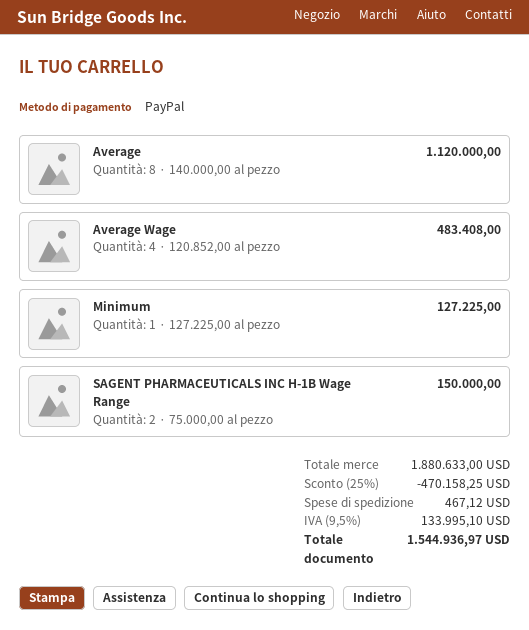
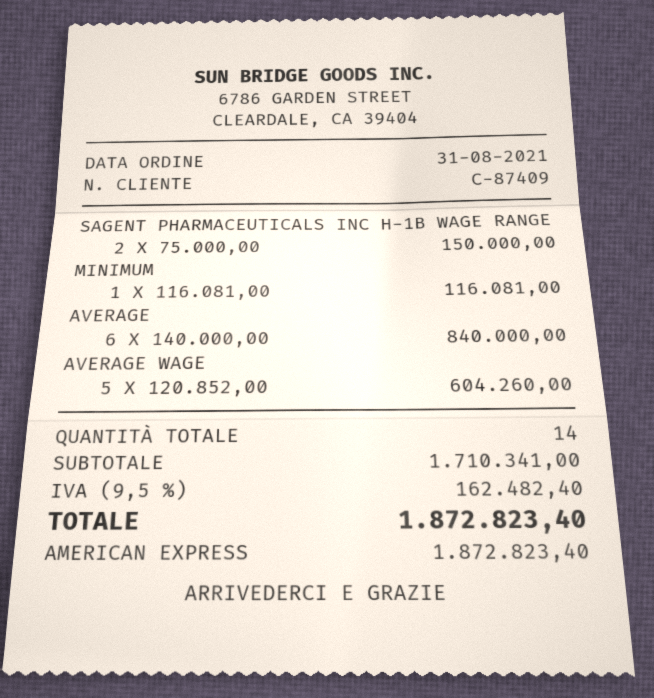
payment method: PayPal -> American Express
Average: 8 x 140000.00 = 1120000.00 -> 6 x 140000.00 = 840000.00
Average Wage: 4 x 120852.00 = 483408.00 -> 5 x 120852.00 = 604260.00
Minimum: 1 x 127225.00 = 127225.00 -> 1 x 116081.00 = 116081.00
subtotal: 1880633.00 -> 1710341.00
discount: 25% = 470158.25 -> none
shipping: 467.12 -> none
tax: 9.5% = 133995.10 -> 9.5% = 162482.40
total: 1544936.97 -> 1872823.40

